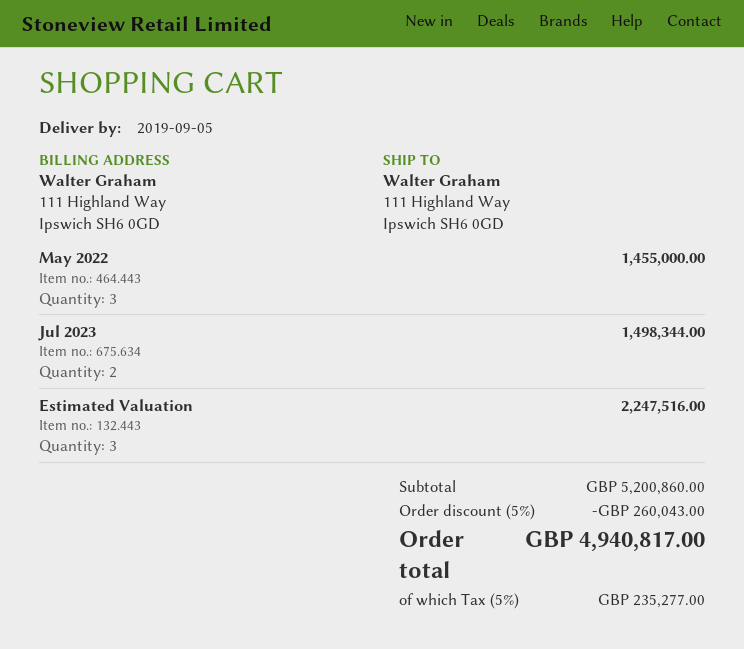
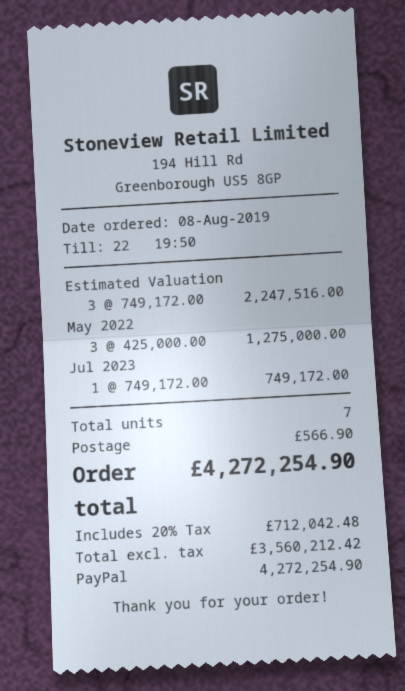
May 2022: 3 for 1455000.00 -> 3 for 1275000.00
Jul 2023: 2 for 1498344.00 -> 1 for 749172.00
discount: 5% = 260043.00 -> none
shipping: none -> 566.90
tax: 5% = 235277.00 -> 20% = 712042.48
total: 4940817.00 -> 4272254.90

